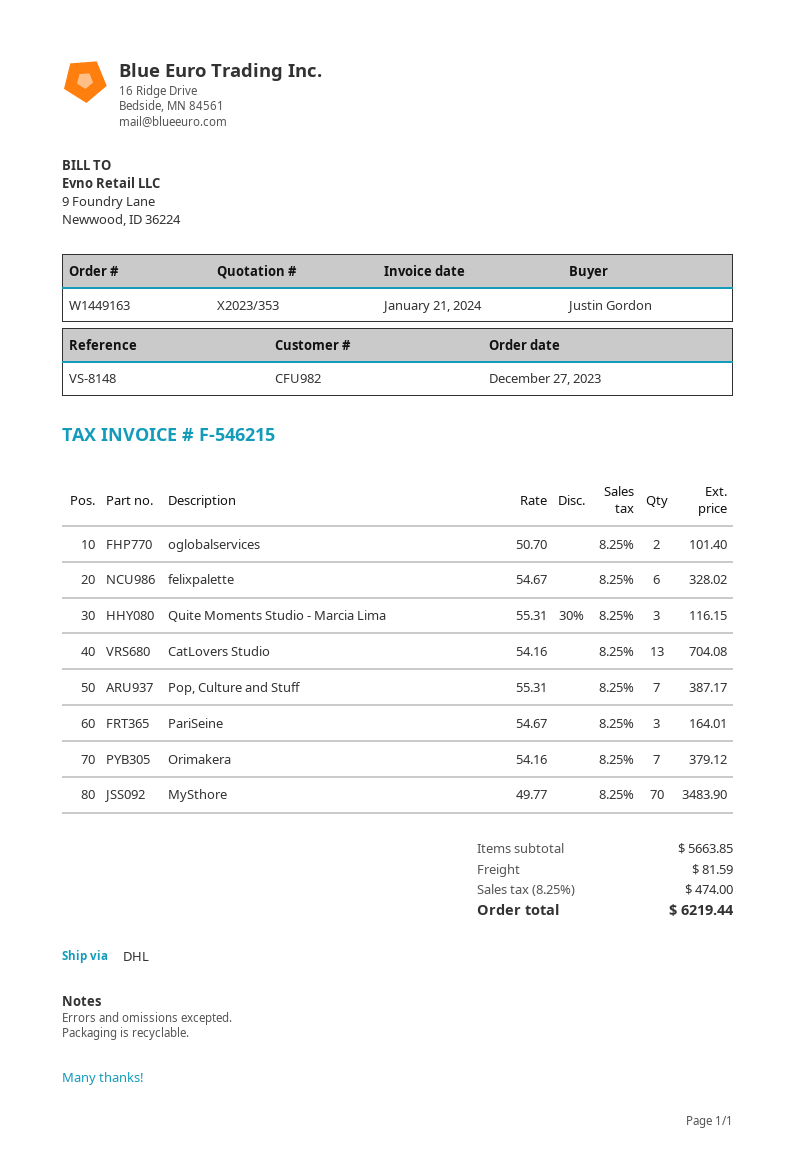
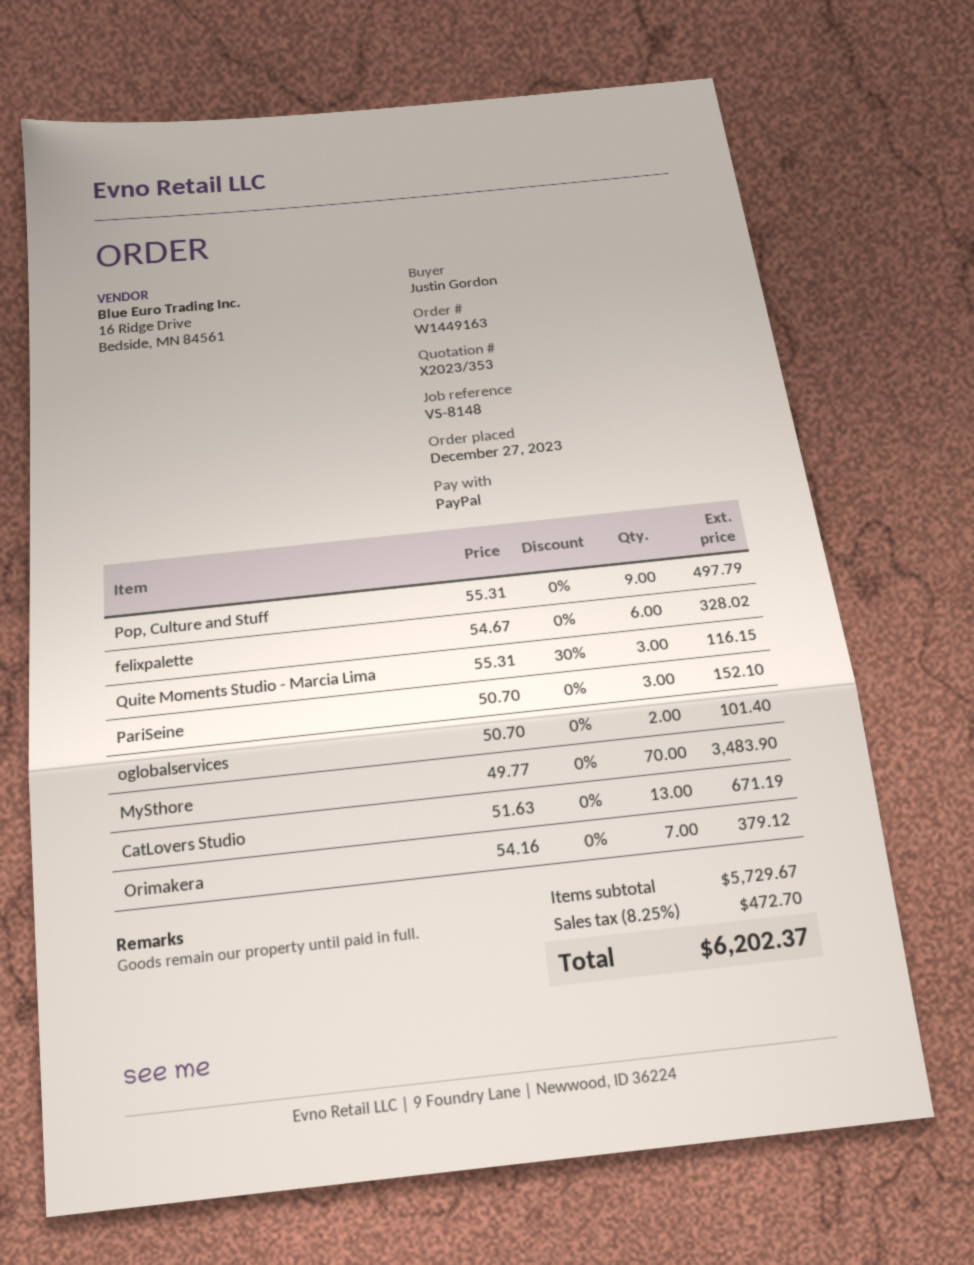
CatLovers Studio: 13 x 54.16 = 704.08 -> 13 x 51.63 = 671.19
Pop, Culture and Stuff: 7 x 55.31 = 387.17 -> 9 x 55.31 = 497.79
PariSeine: 3 x 54.67 = 164.01 -> 3 x 50.70 = 152.10
subtotal: 5663.85 -> 5729.67
shipping: 81.59 -> none
tax: 8.25% = 474.00 -> 8.25% = 472.70
total: 6219.44 -> 6202.37

